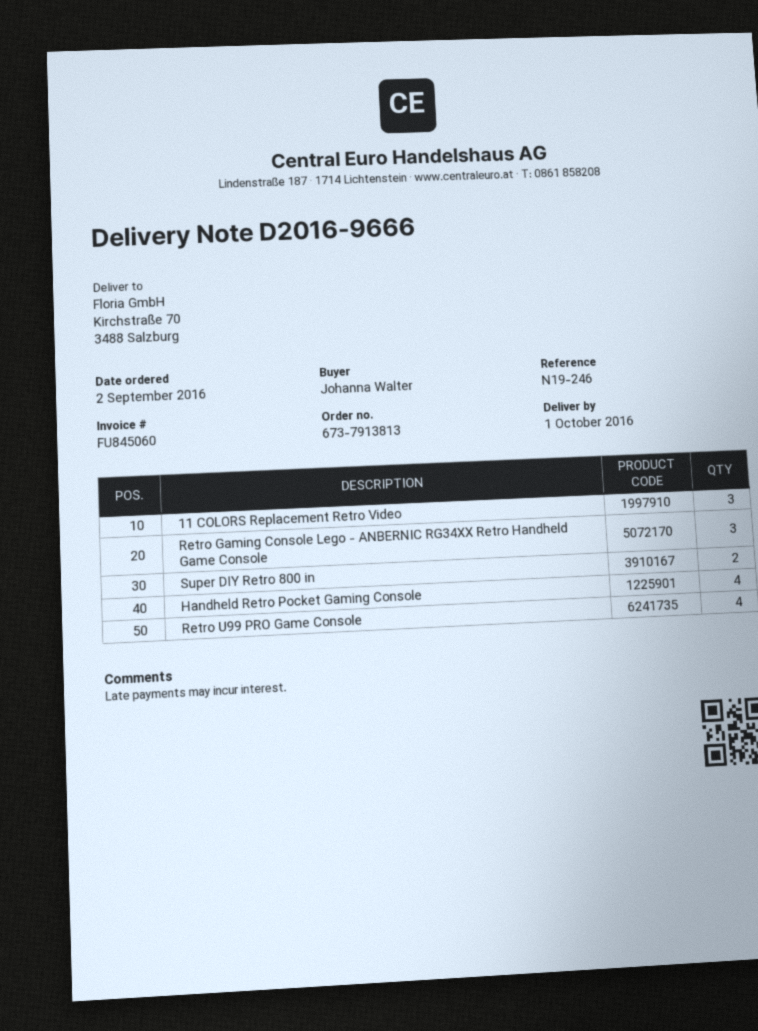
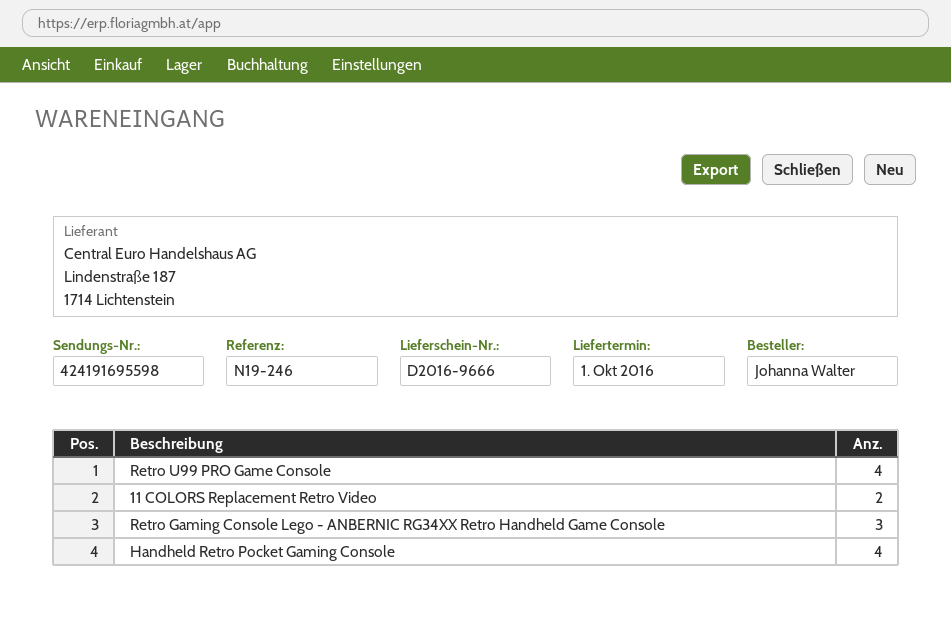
11 COLORS Replacement Retro Video: 3 -> 2
Super DIY Retro 800 in: 2 -> none

